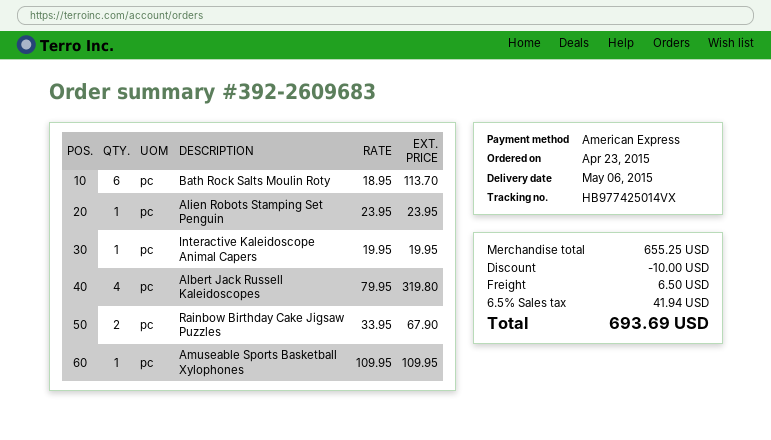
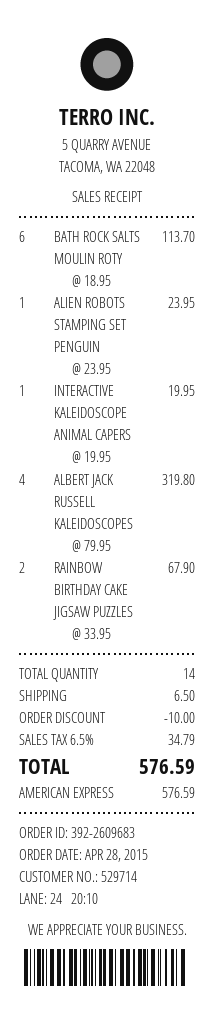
order date: 2015-04-23 -> 2015-04-28
Amuseable Sports Basketball Xylophones: 1 x 109.95 = 109.95 -> none
tax: 6.5% = 41.94 -> 6.5% = 34.79
total: 693.69 -> 576.59

